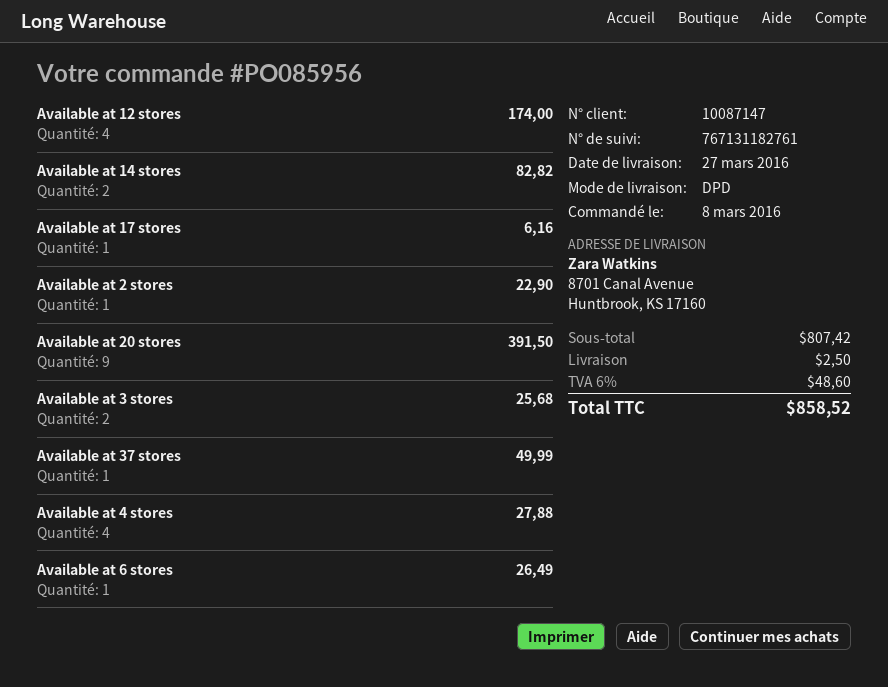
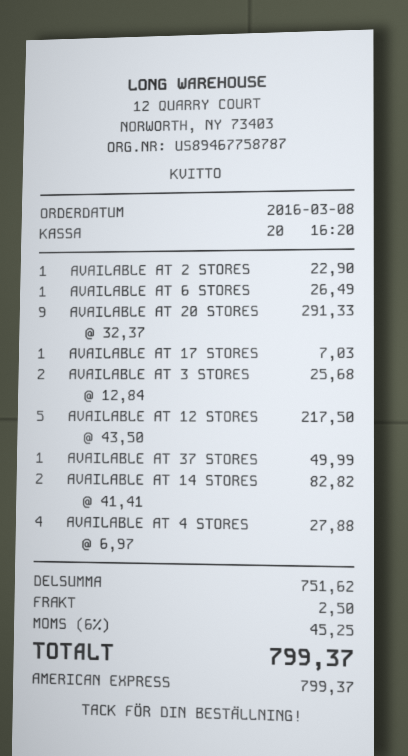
Available at 12 stores: 4 for 174.00 -> 5 for 217.50
Available at 17 stores: 1 for 6.16 -> 1 for 7.03
Available at 20 stores: 9 for 391.50 -> 9 for 291.33
subtotal: 807.42 -> 751.62
tax: 6% = 48.60 -> 6% = 45.25
total: 858.52 -> 799.37

